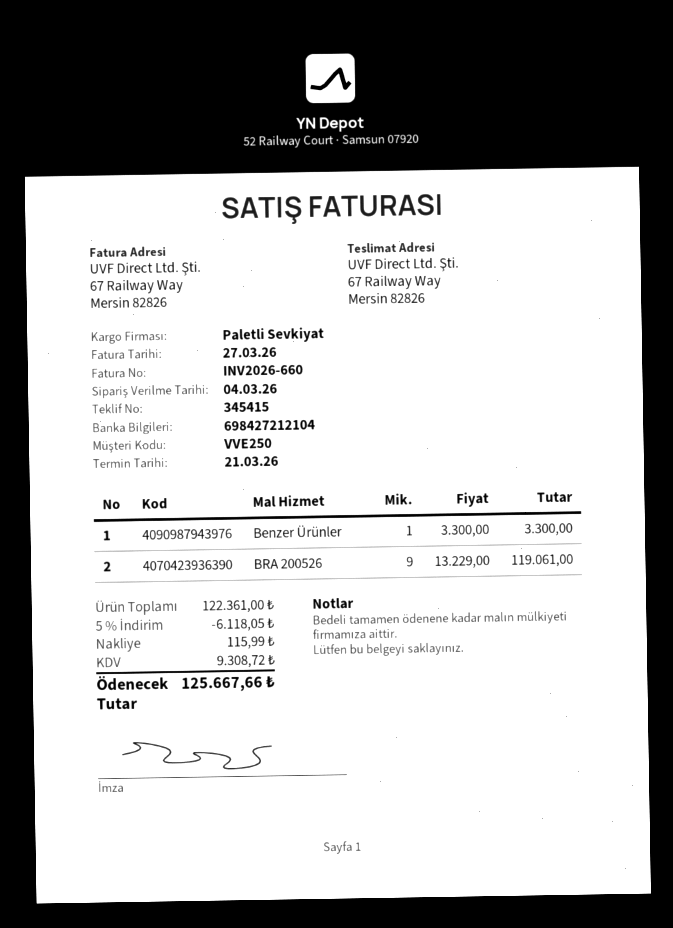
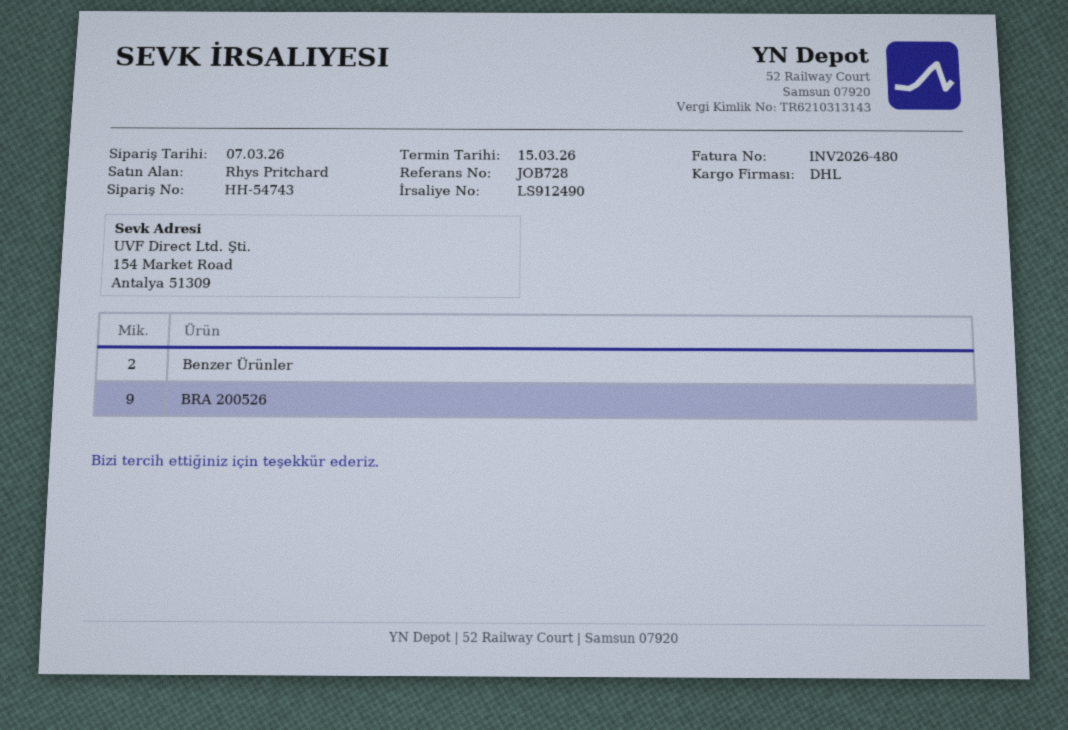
order date: 2026-03-04 -> 2026-03-07
delivery date: 2026-03-21 -> 2026-03-15
invoice number: INV2026-660 -> INV2026-480
shipping method: pallet freight -> DHL
ship to: 67 Railway Way, Mersin 82826 -> 154 Market Road, Antalya 51309
Benzer Ürünler: 1 -> 2

